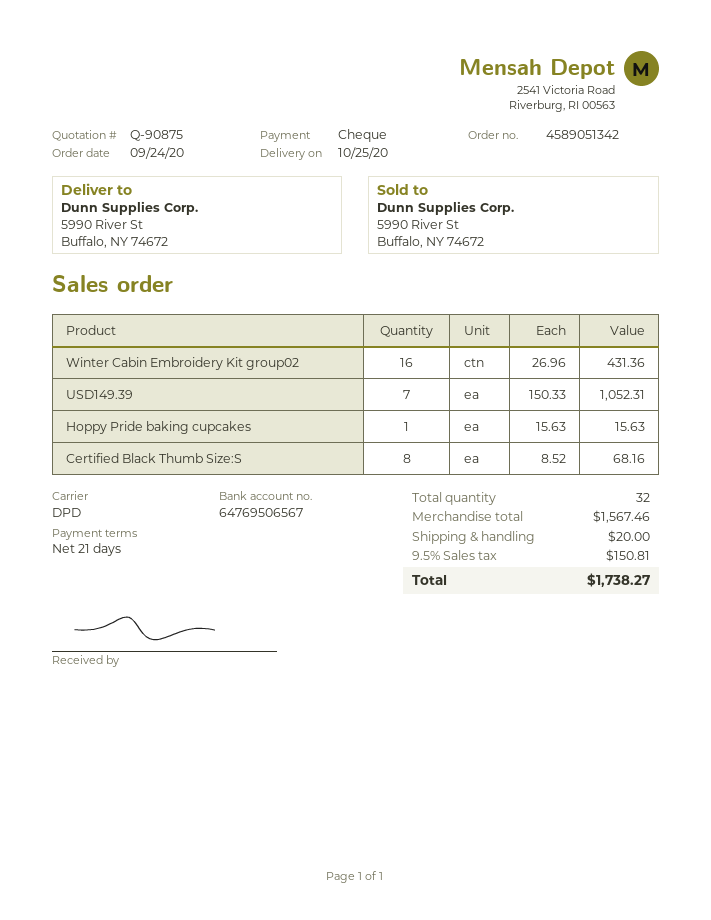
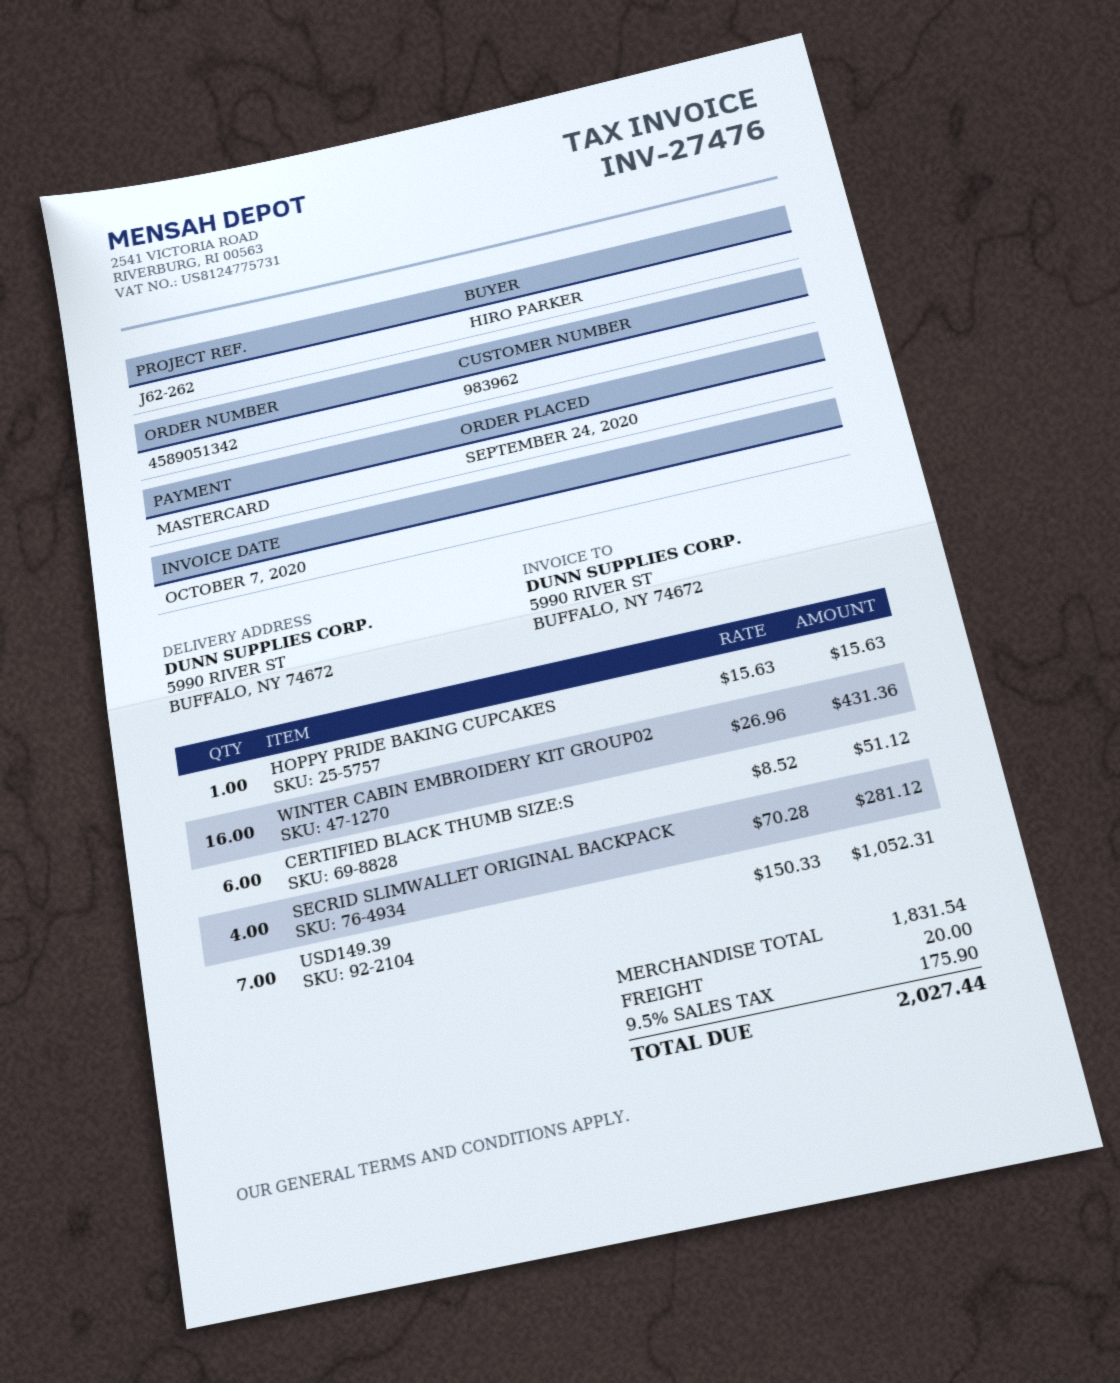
payment method: cheque -> Mastercard
Certified Black Thumb Size:S: 8 x 8.52 = 68.16 -> 6 x 8.52 = 51.12
SECRID SLIMWALLET ORIGINAL BACKPACK: none -> 4 x 70.28 = 281.12
subtotal: 1567.46 -> 1831.54
tax: 9.5% = 150.81 -> 9.5% = 175.90
total: 1738.27 -> 2027.44

